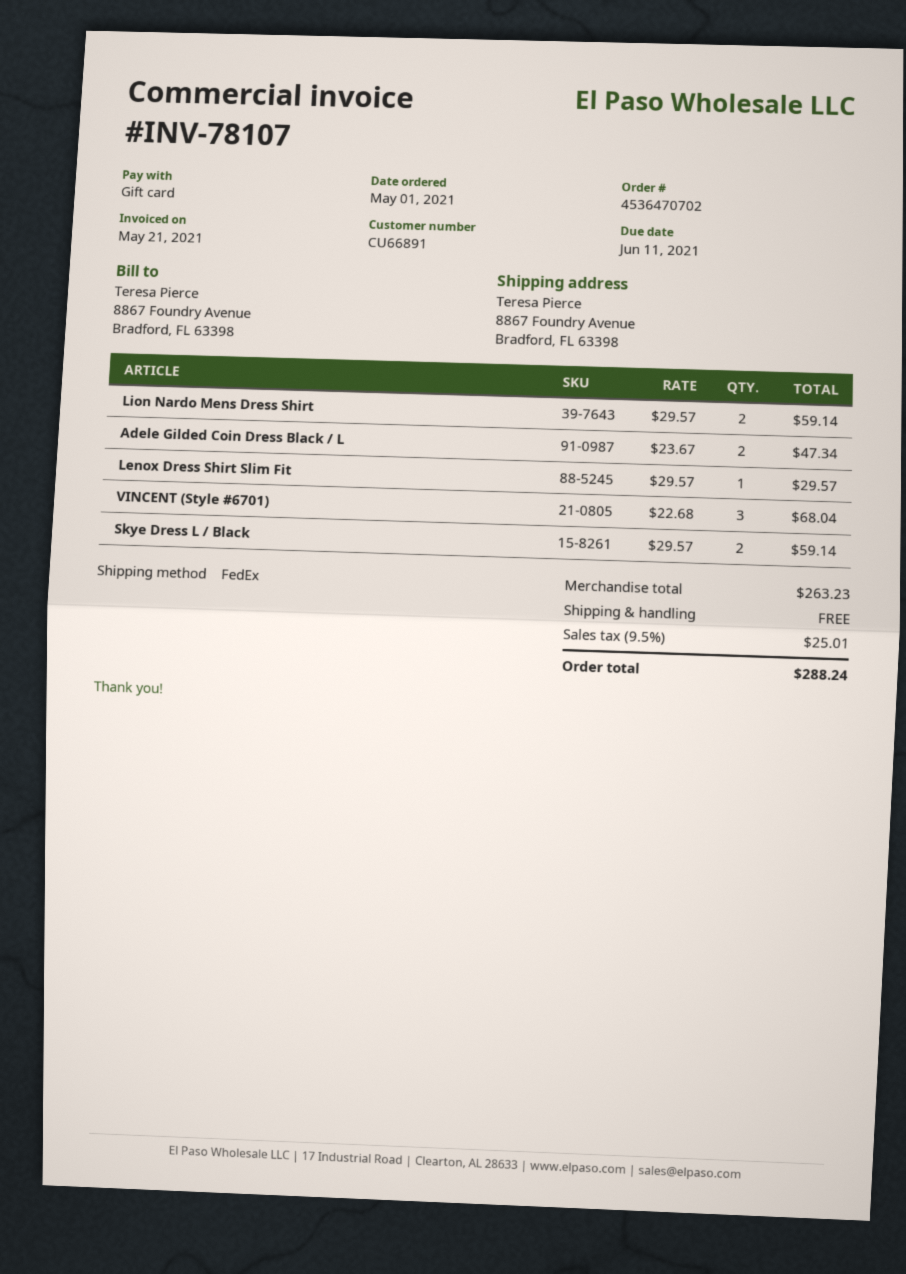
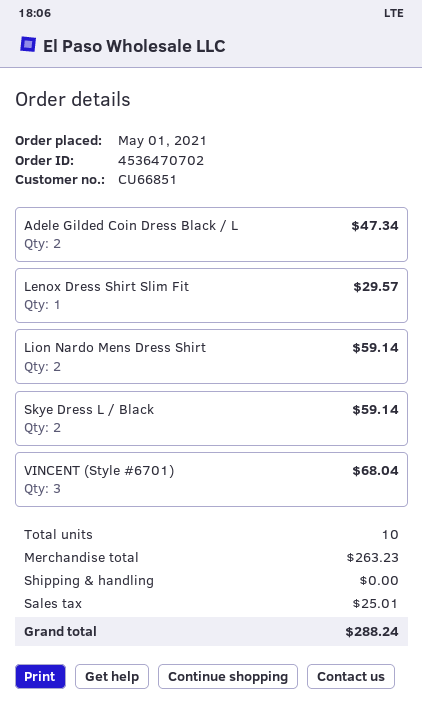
customer number: CU66891 -> CU66851

